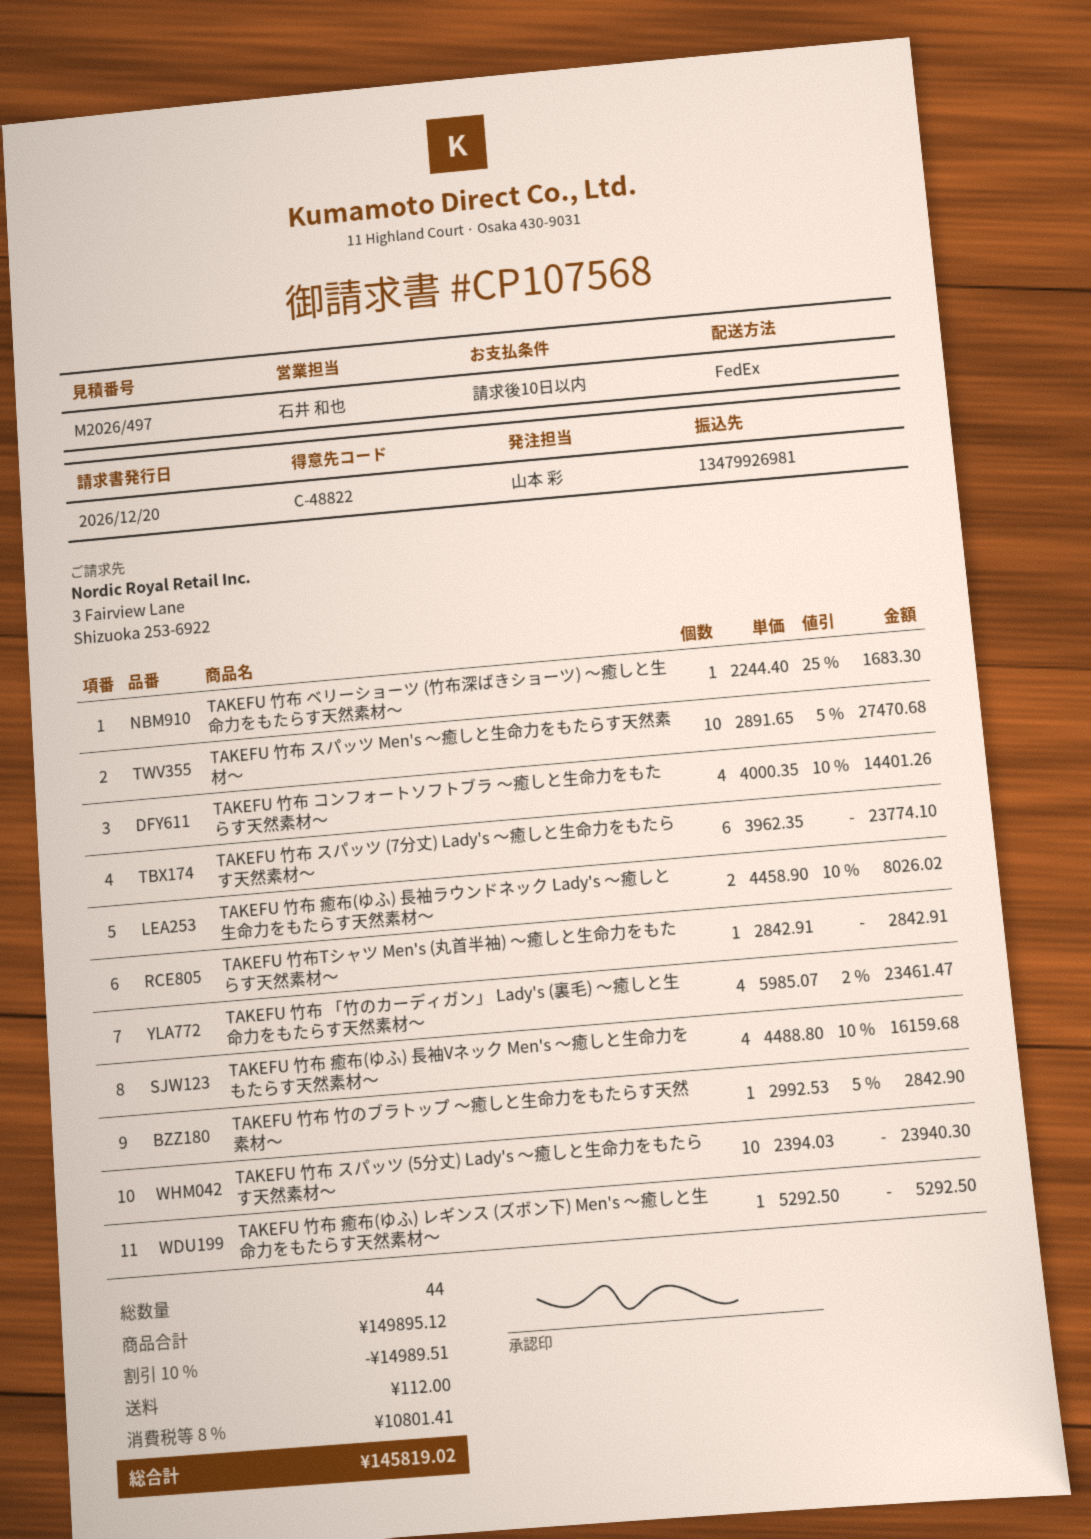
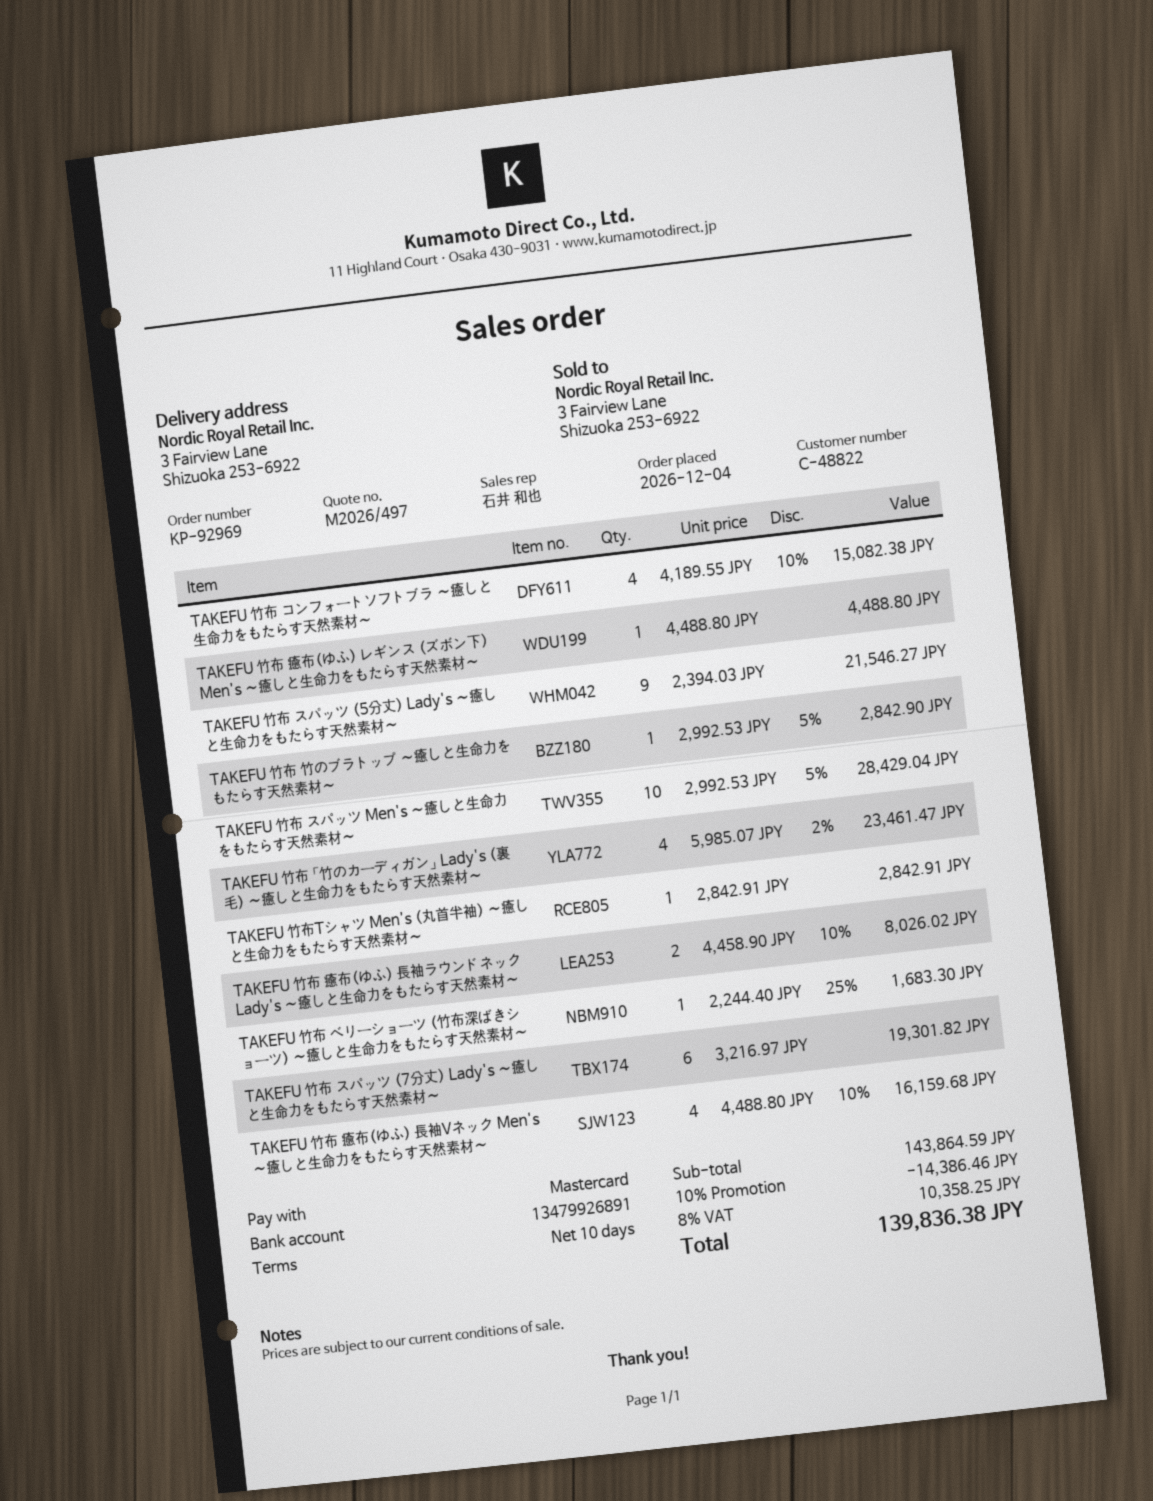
bank account: 13479926981 -> 13479926891
TAKEFU 竹布 スパッツ Men's 〜癒しと生命力をもたらす天然素材〜: 10 x 2891.65 - 5% = 27470.68 -> 10 x 2992.53 - 5% = 28429.04
TAKEFU 竹布 コンフォートソフトブラ 〜癒しと生命力をもたらす天然素材〜: 4 x 4000.35 - 10% = 14401.26 -> 4 x 4189.55 - 10% = 15082.38
TAKEFU 竹布 スパッツ (7分丈) Lady's 〜癒しと生命力をもたらす天然素材〜: 6 x 3962.35 = 23774.10 -> 6 x 3216.97 = 19301.82
TAKEFU 竹布 スパッツ (5分丈) Lady's 〜癒しと生命力をもたらす天然素材〜: 10 x 2394.03 = 23940.30 -> 9 x 2394.03 = 21546.27
TAKEFU 竹布 癒布(ゆふ) レギンス (ズボン下) Men's 〜癒しと生命力をもたらす天然素材〜: 1 x 5292.50 = 5292.50 -> 1 x 4488.80 = 4488.80
subtotal: 149895.12 -> 143864.59
discount: 10% = 14989.51 -> 10% = 14386.46
shipping: 112.00 -> none
tax: 8% = 10801.41 -> 8% = 10358.25
total: 145819.02 -> 139836.38

